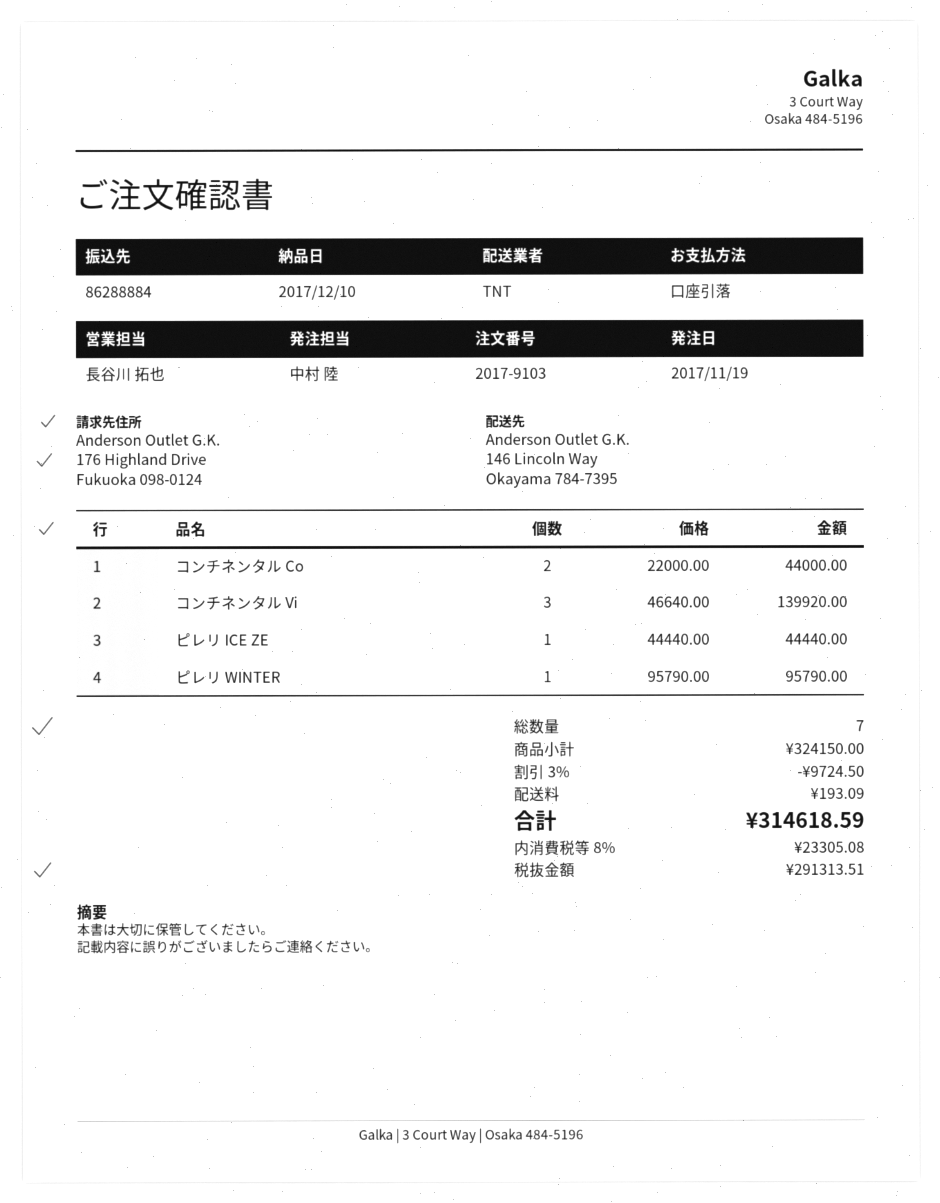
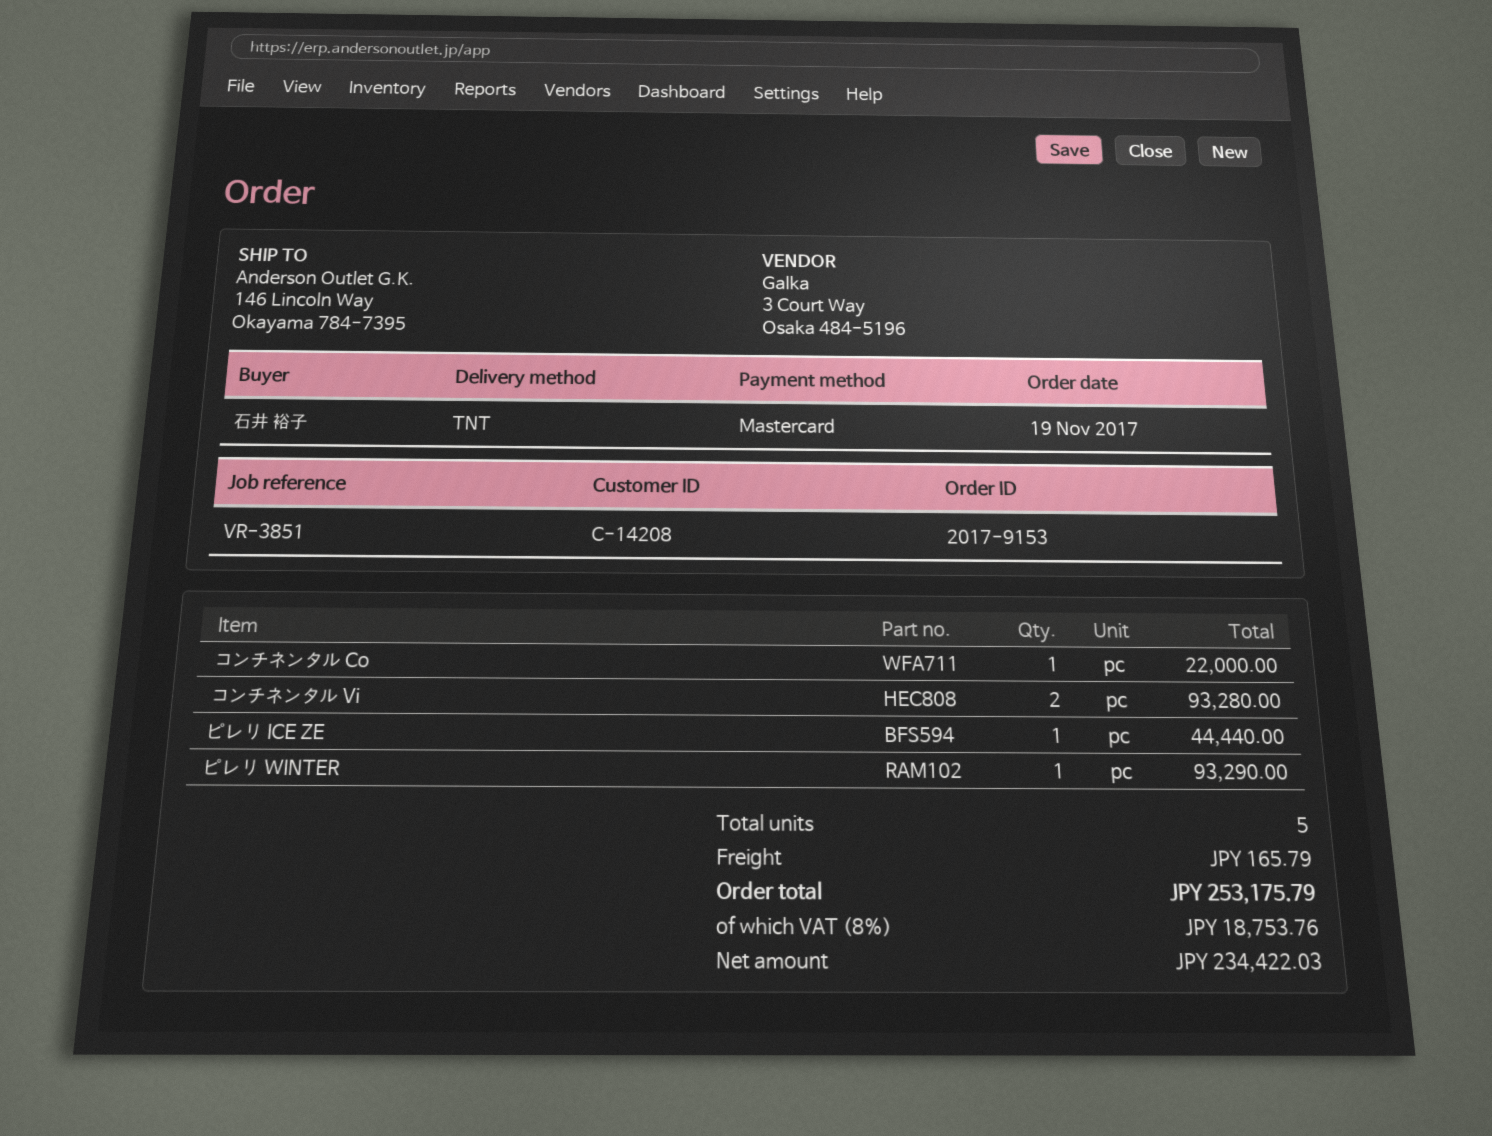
order number: 2017-9103 -> 2017-9153
ordered by: 中村 陸 -> 石井 裕子
payment method: direct debit -> Mastercard
コンチネンタル Co: 2 for 44000.00 -> 1 for 22000.00
コンチネンタル Vi: 3 for 139920.00 -> 2 for 93280.00
ピレリ WINTER: 1 for 95790.00 -> 1 for 93290.00
total quantity: 7 -> 5
discount: 3% = 9724.50 -> none
shipping: 193.09 -> 165.79
net: 291313.51 -> 234422.03
tax: 8% = 23305.08 -> 8% = 18753.76
total: 314618.59 -> 253175.79

